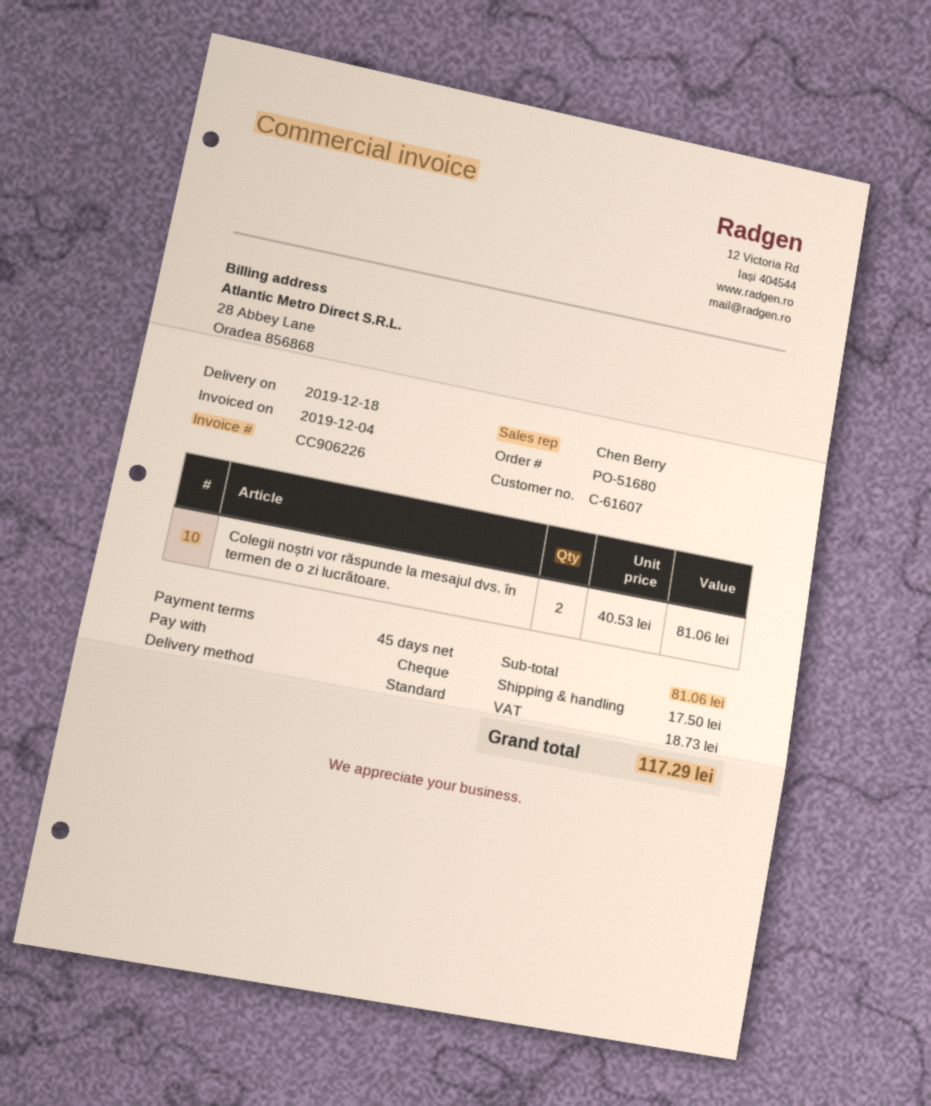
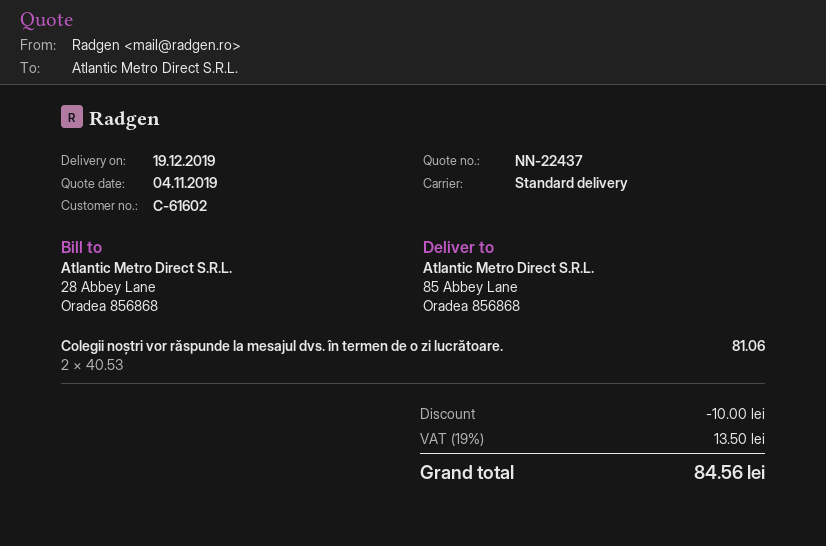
delivery date: 2019-12-18 -> 2019-12-19
customer number: C-61607 -> C-61602
discount: none -> 10.00
shipping: 17.50 -> none
tax: 18.73 -> 13.50
total: 117.29 -> 84.56

